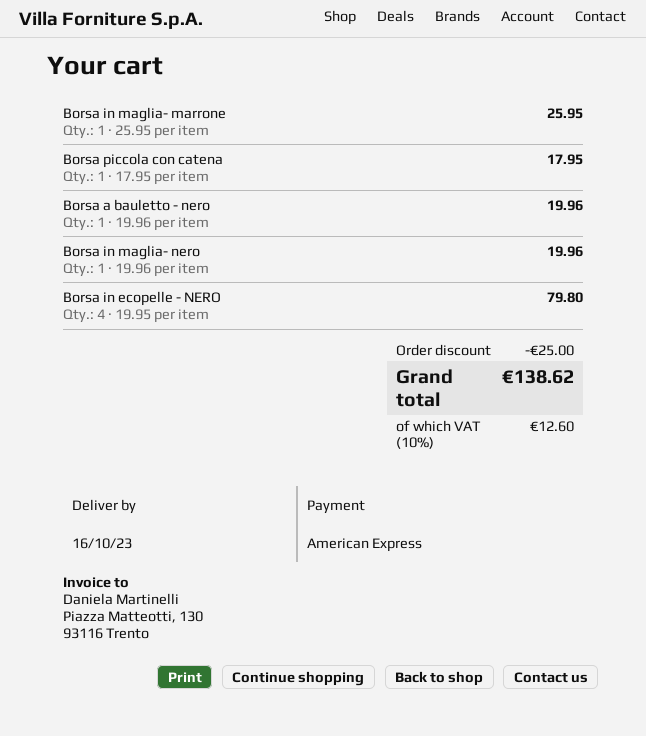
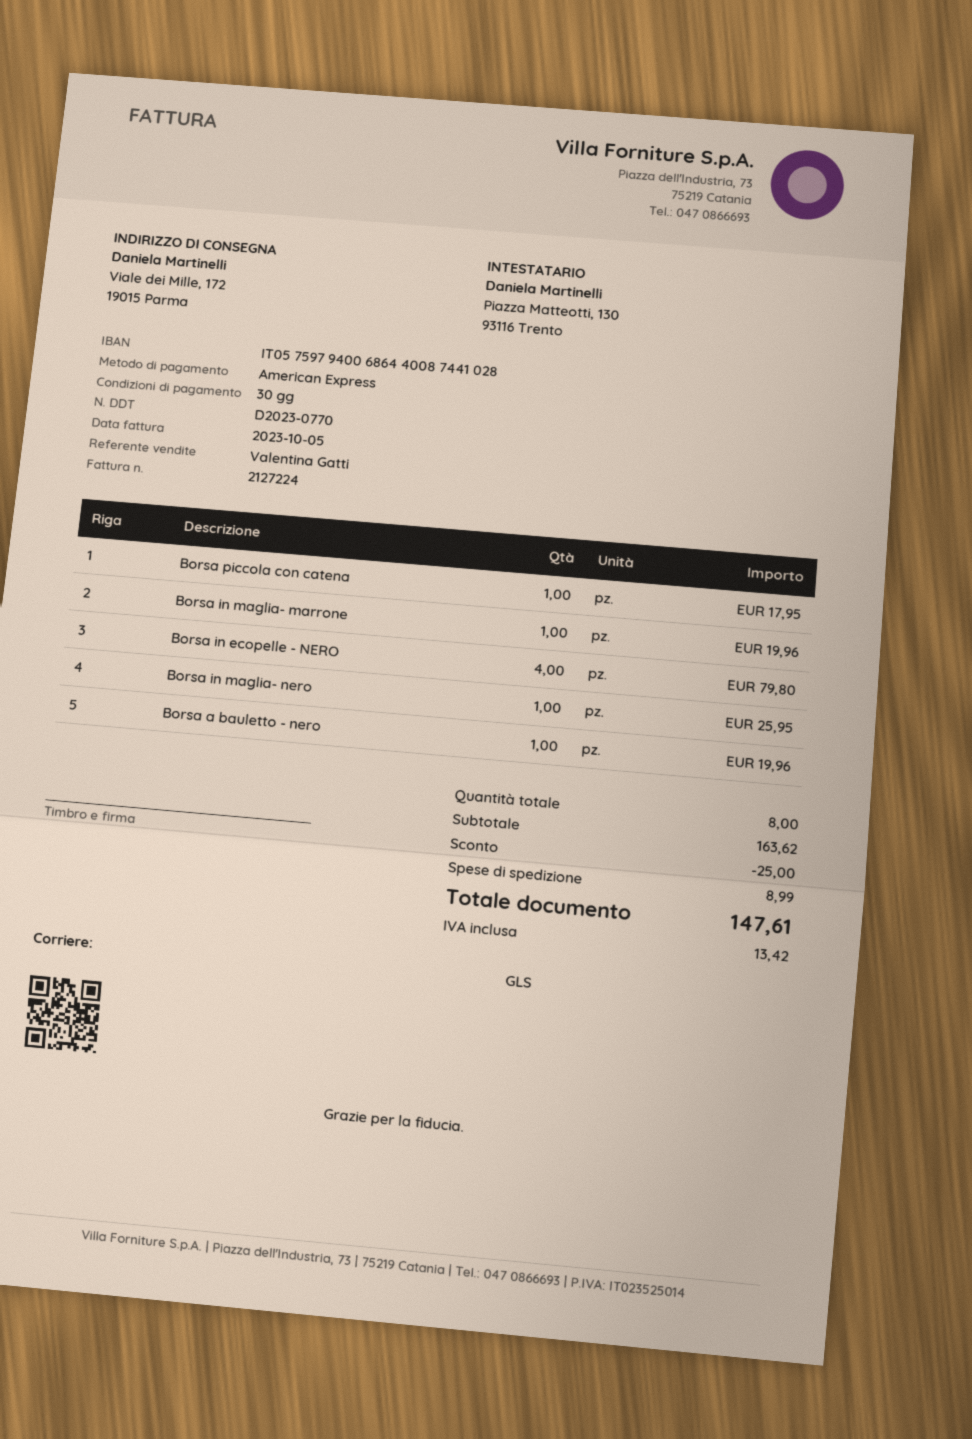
Borsa in maglia- marrone: 1 for 25.95 -> 1 for 19.96
Borsa in maglia- nero: 1 for 19.96 -> 1 for 25.95
shipping: none -> 8.99
tax: 12.60 -> 13.42
total: 138.62 -> 147.61

